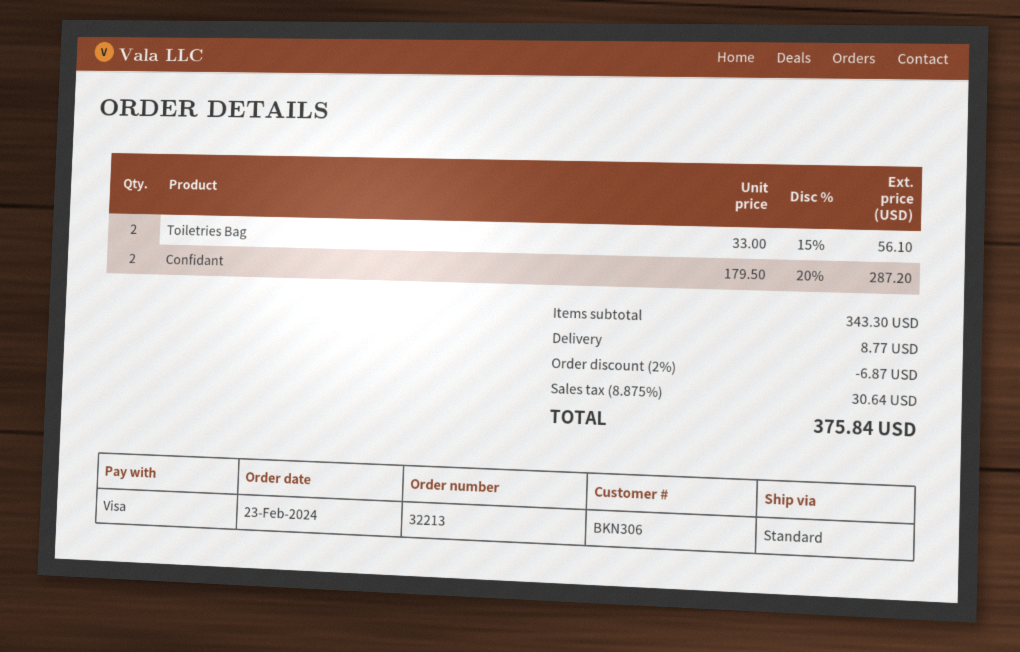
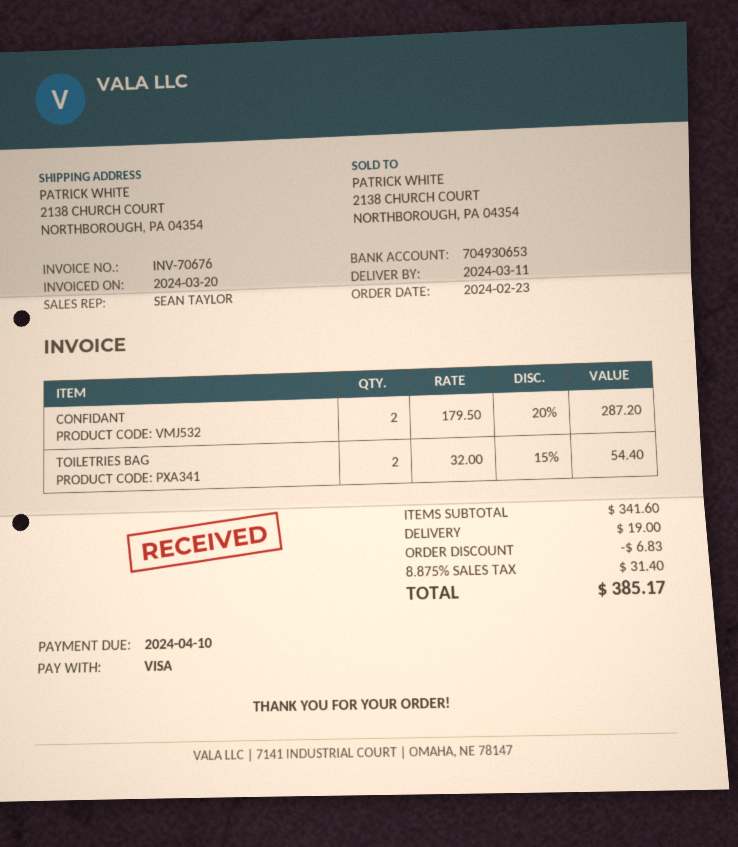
Toiletries Bag: 2 x 33.00 - 15% = 56.10 -> 2 x 32.00 - 15% = 54.40
subtotal: 343.30 -> 341.60
discount: 6.87 -> 6.83
shipping: 8.77 -> 19.00
tax: 8.875% = 30.64 -> 8.875% = 31.40
total: 375.84 -> 385.17

